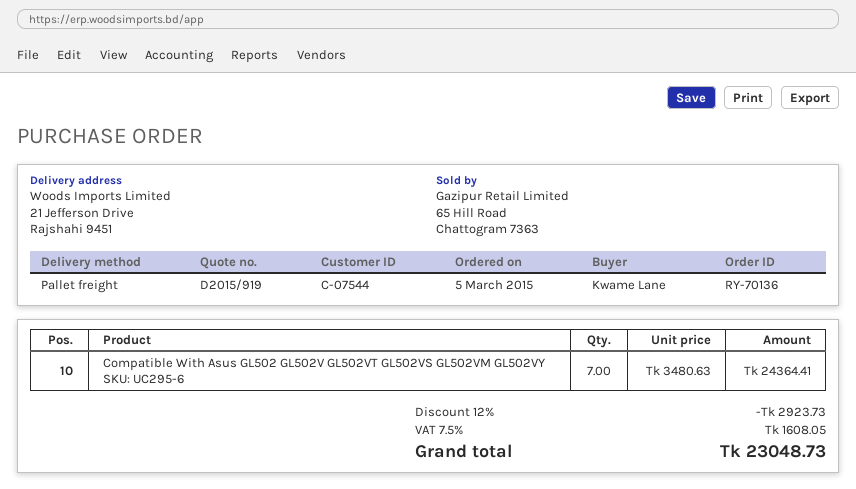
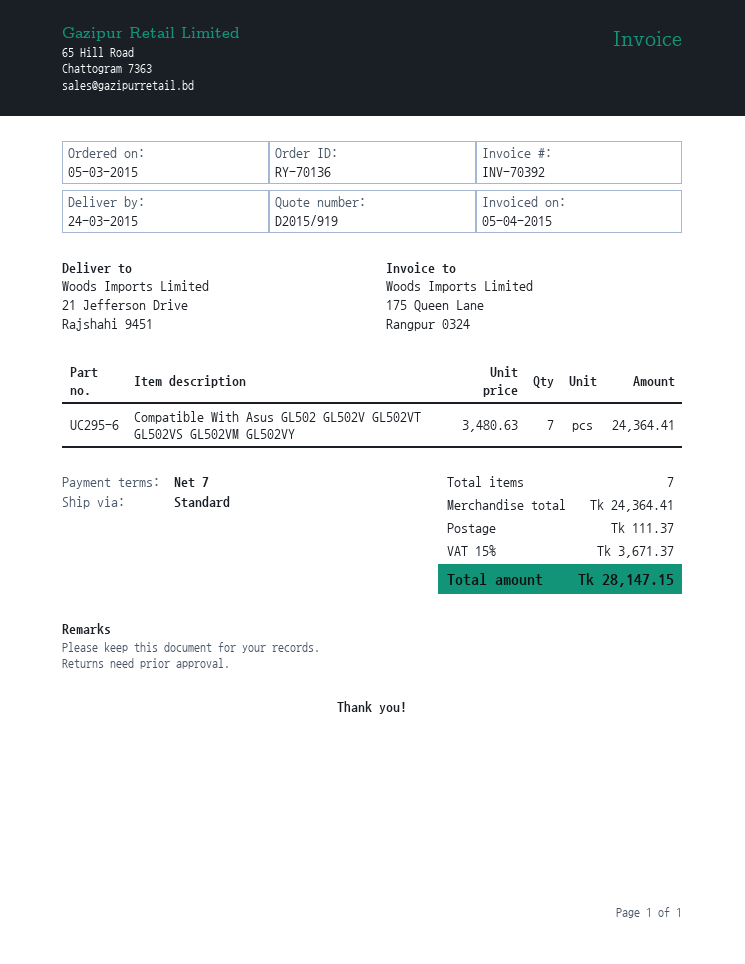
shipping method: pallet freight -> standard
discount: 12% = 2923.73 -> none
shipping: none -> 111.37
tax: 7.5% = 1608.05 -> 15% = 3671.37
total: 23048.73 -> 28147.15

